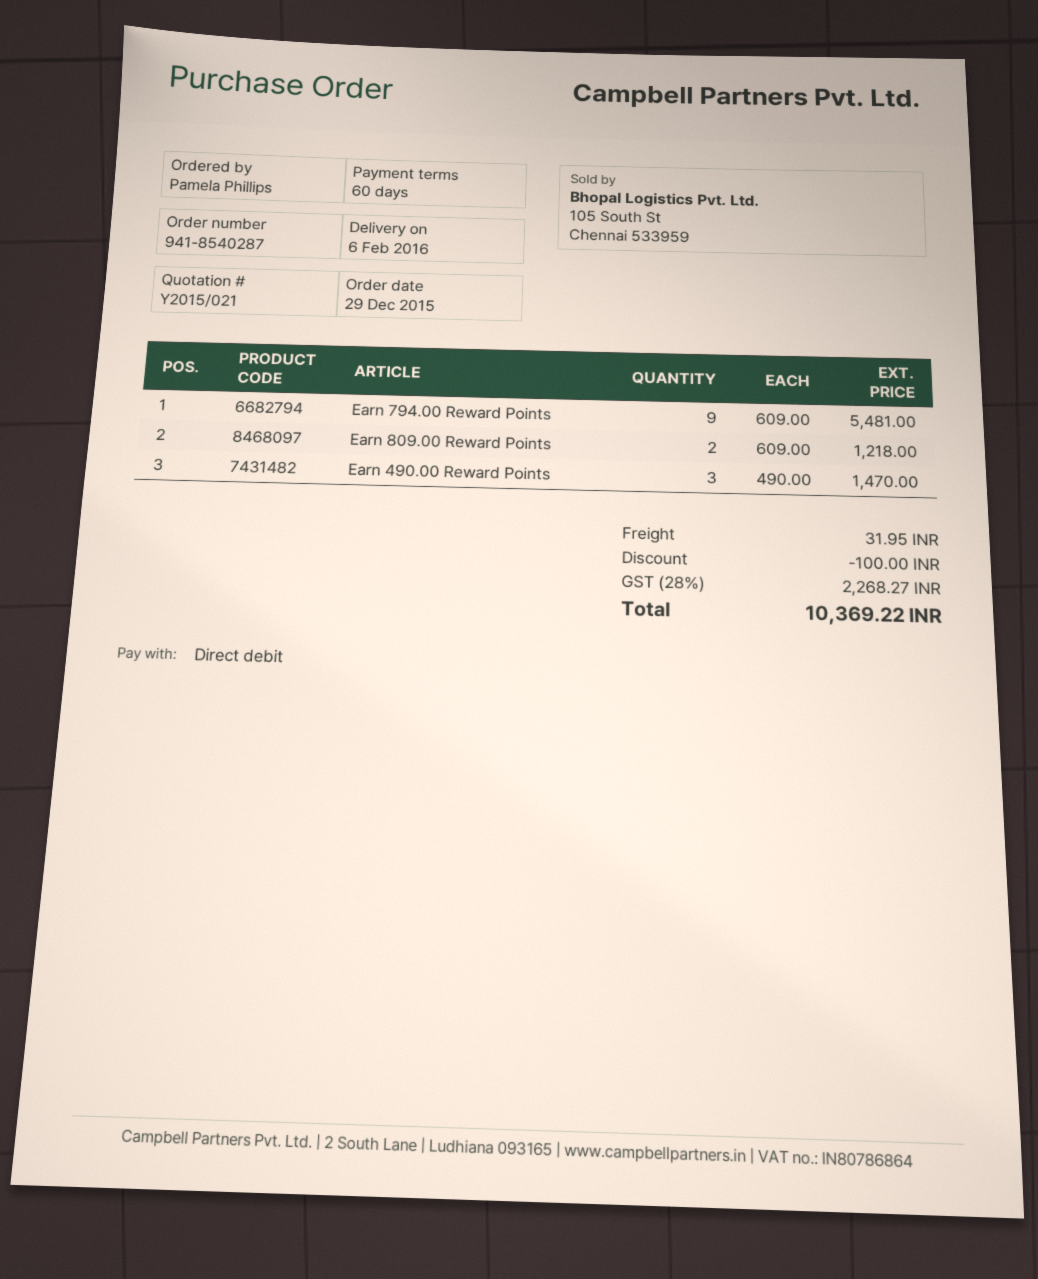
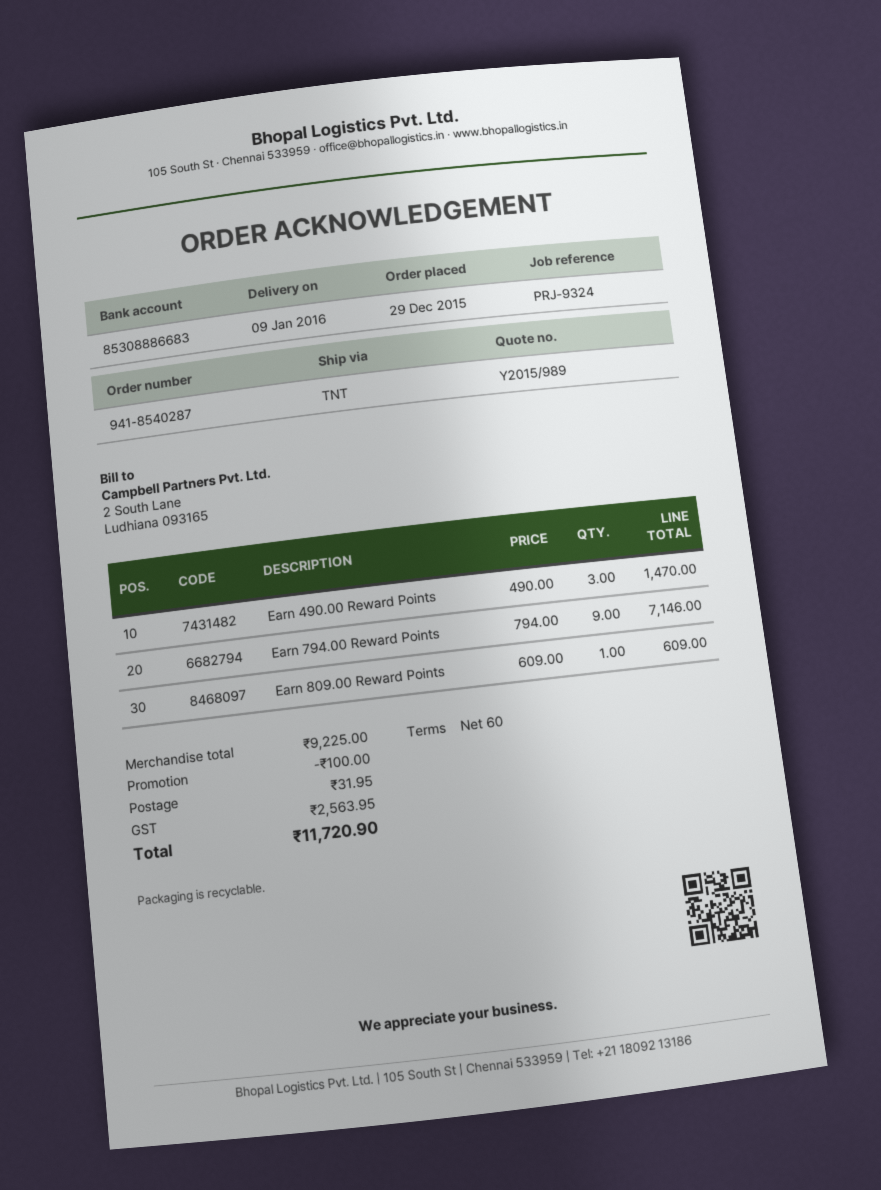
quote number: Y2015/021 -> Y2015/989
delivery date: 2016-02-06 -> 2016-01-09
Earn 794.00 Reward Points: 9 x 609.00 = 5481.00 -> 9 x 794.00 = 7146.00
Earn 809.00 Reward Points: 2 x 609.00 = 1218.00 -> 1 x 609.00 = 609.00
tax: 2268.27 -> 2563.95
total: 10369.22 -> 11720.90

